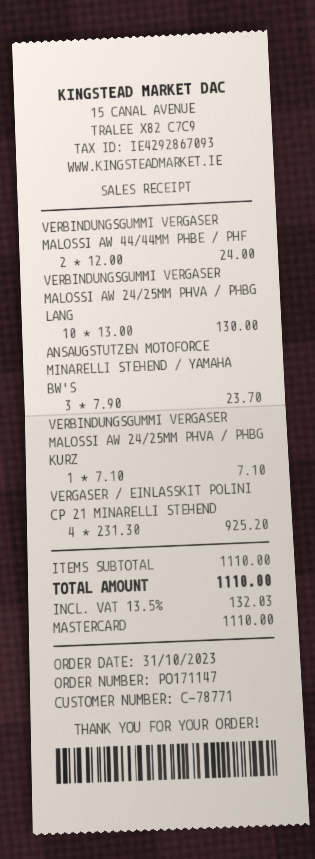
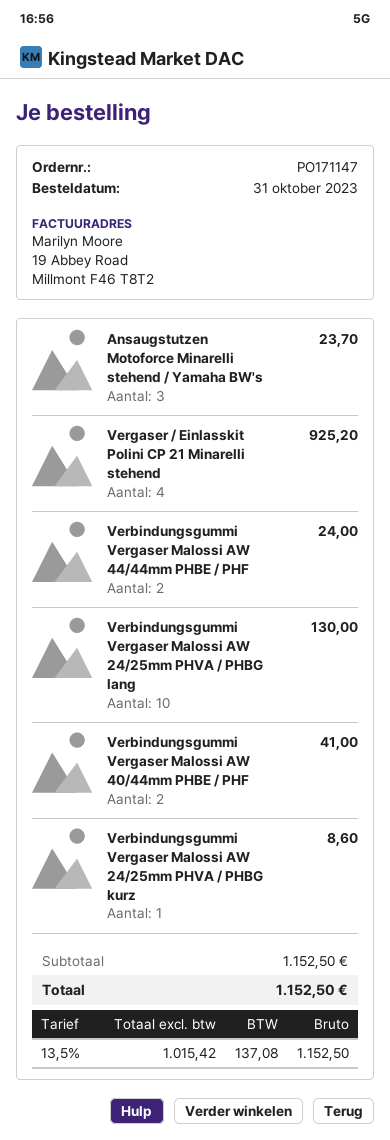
VERBINDUNGSGUMMI VERGASER MALOSSI AW 24/25MM PHVA / PHBG KURZ: 1 for 7.10 -> 1 for 8.60
Verbindungsgummi Vergaser Malossi AW 40/44mm PHBE / PHF: none -> 2 for 41.00
subtotal: 1110.00 -> 1152.50
tax: 13.5% = 132.03 -> 13.5% = 137.08
total: 1110.00 -> 1152.50

